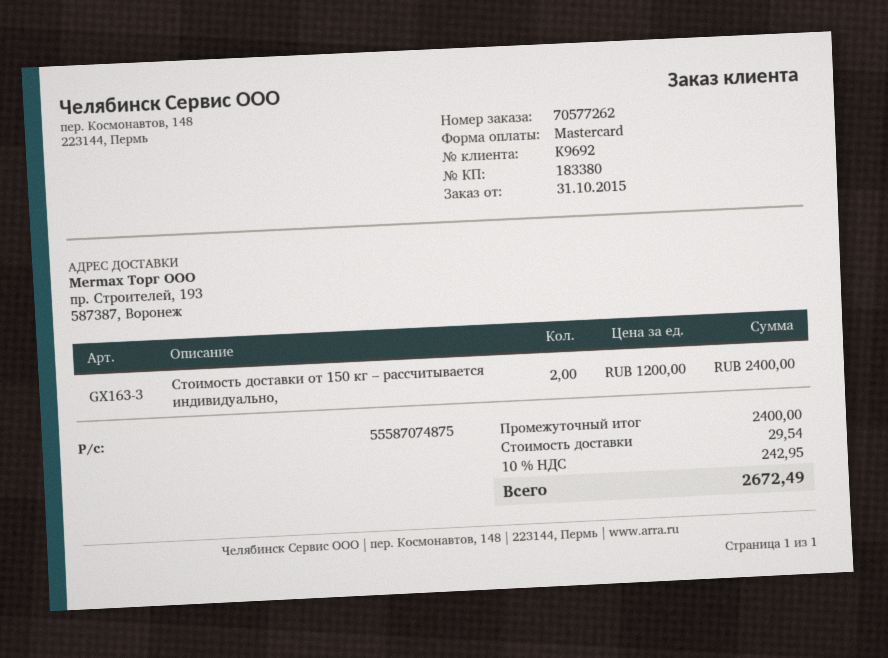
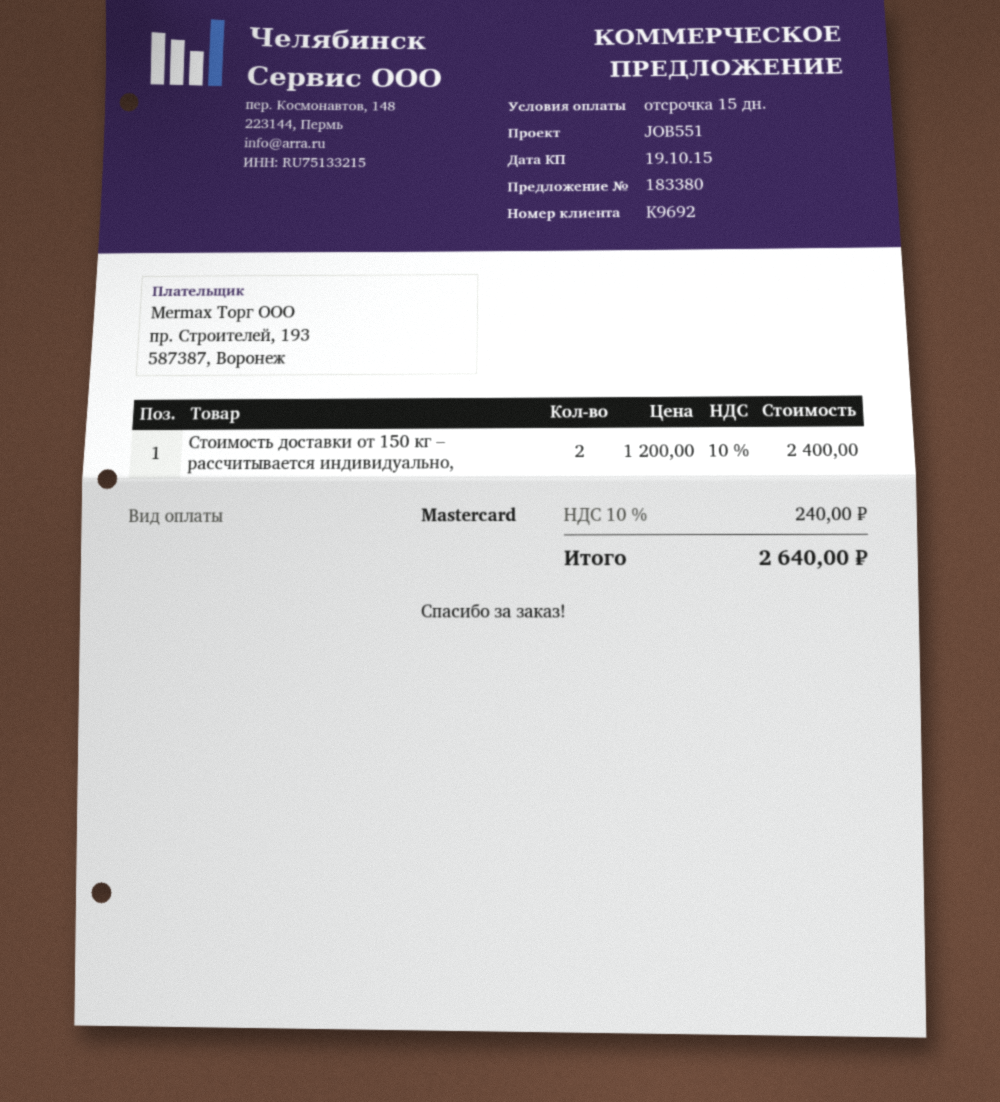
shipping: 29.54 -> none
tax: 10% = 242.95 -> 10% = 240.00
total: 2672.49 -> 2640.00

